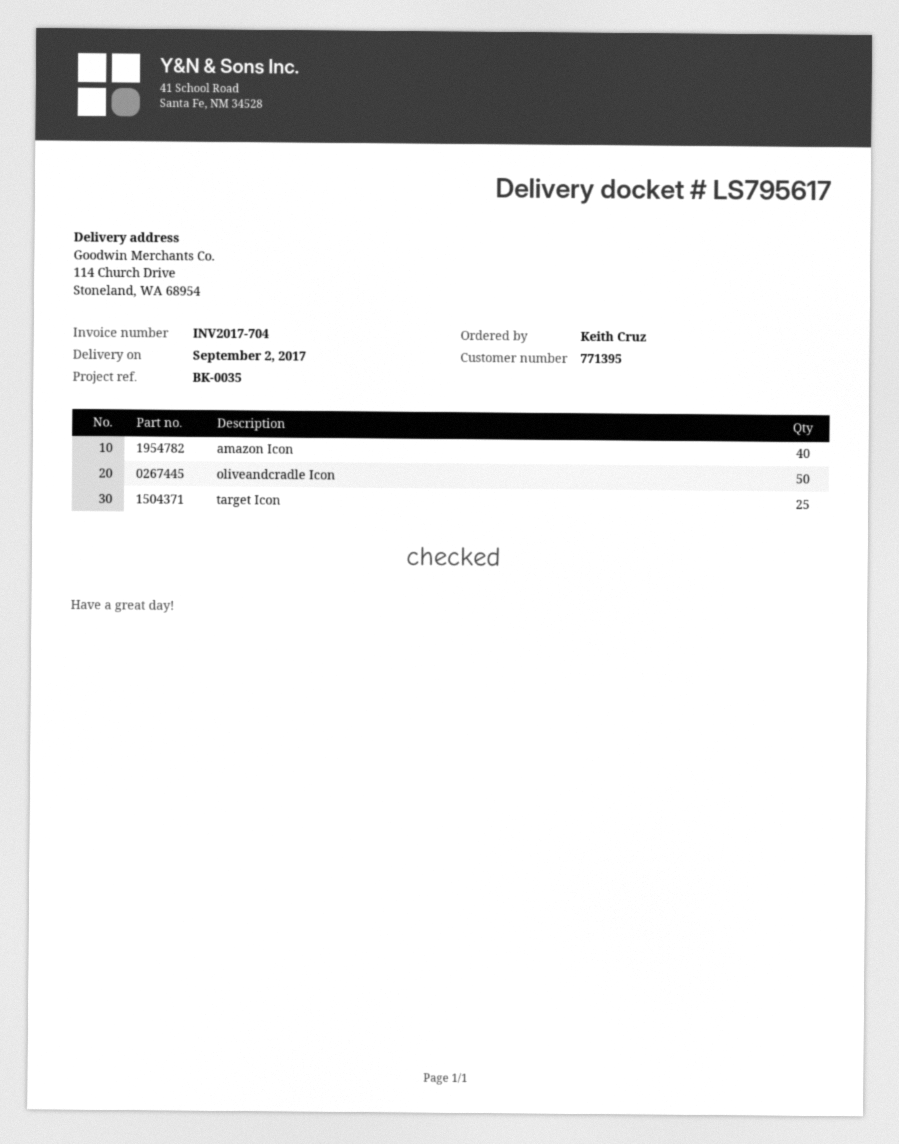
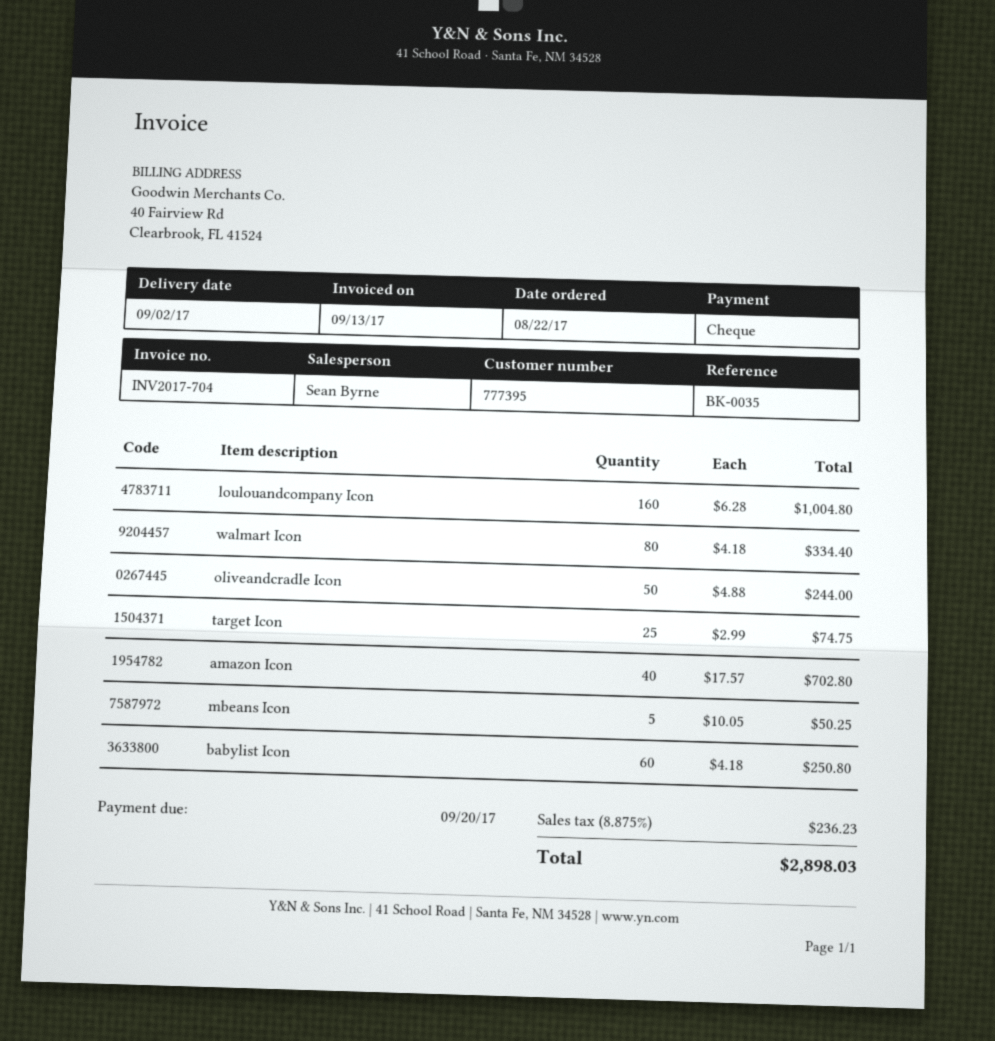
customer number: 771395 -> 777395
loulouandcompany Icon: none -> 160
walmart Icon: none -> 80
mbeans Icon: none -> 5
babylist Icon: none -> 60

